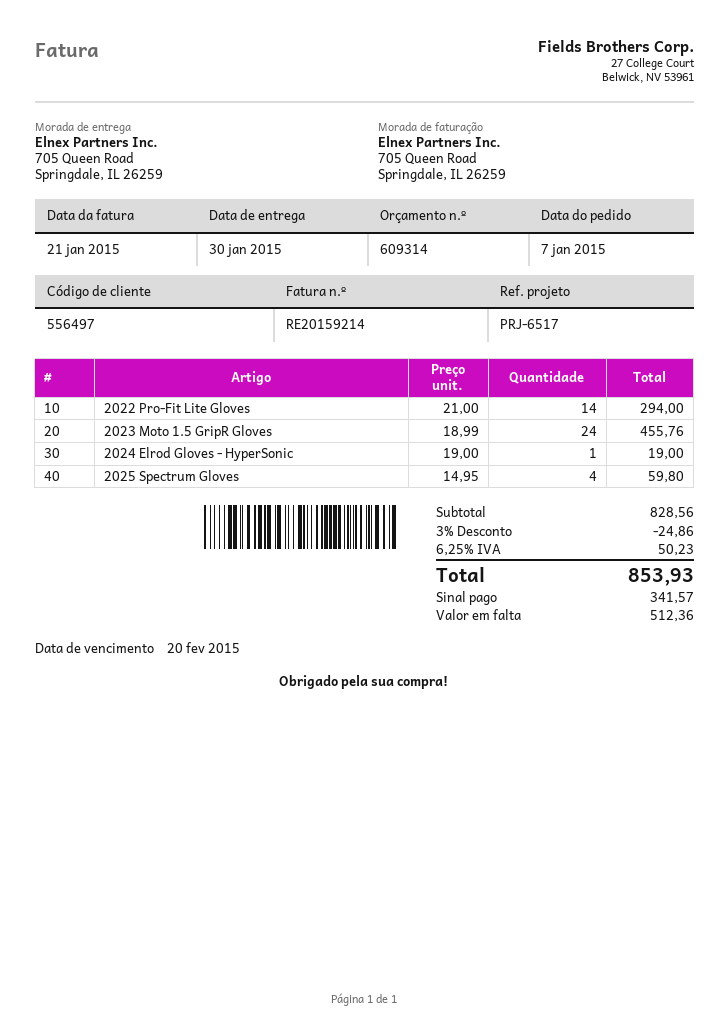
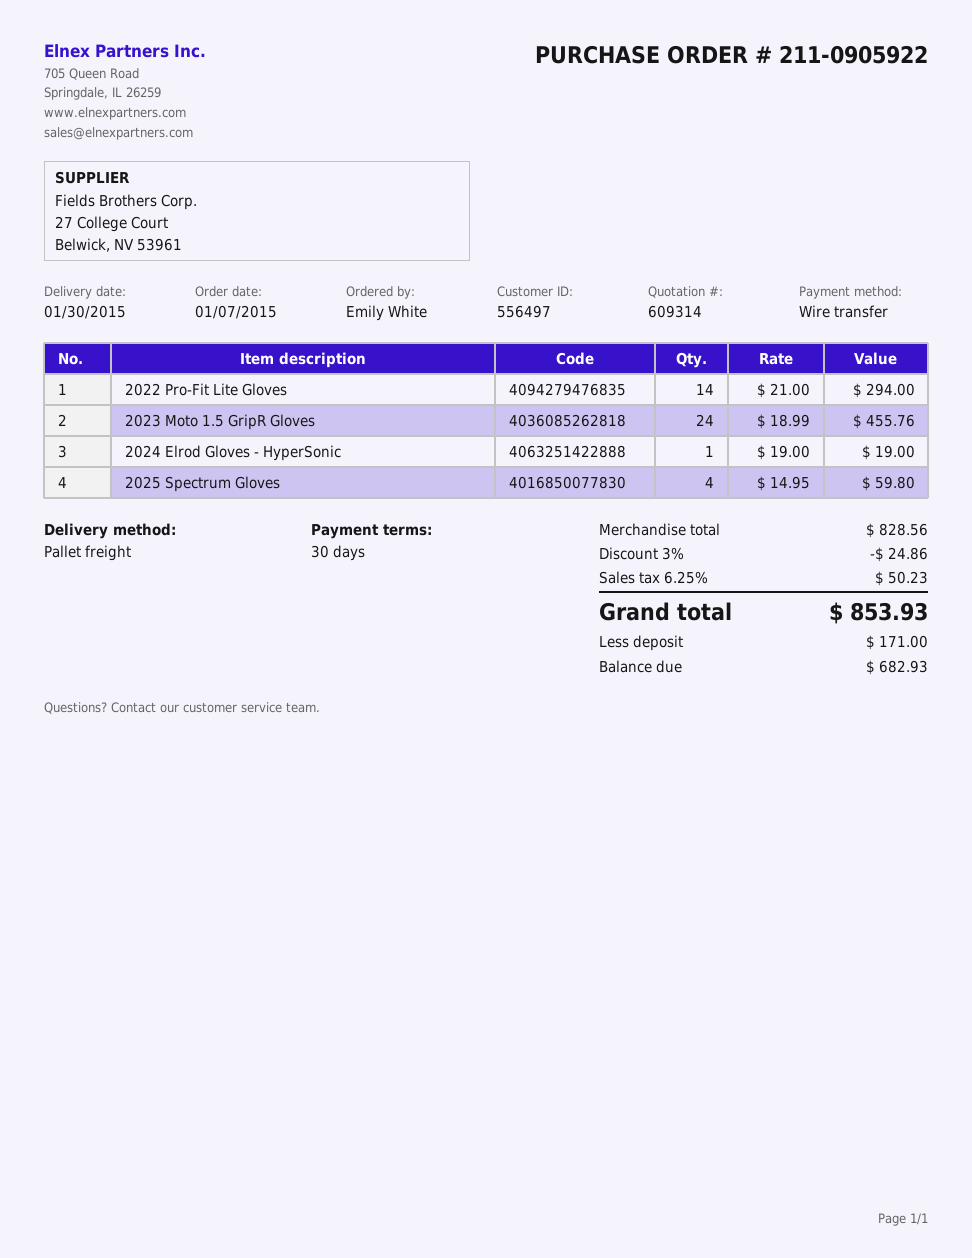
deposit: 341.57 -> 171.00
balance: 512.36 -> 682.93

